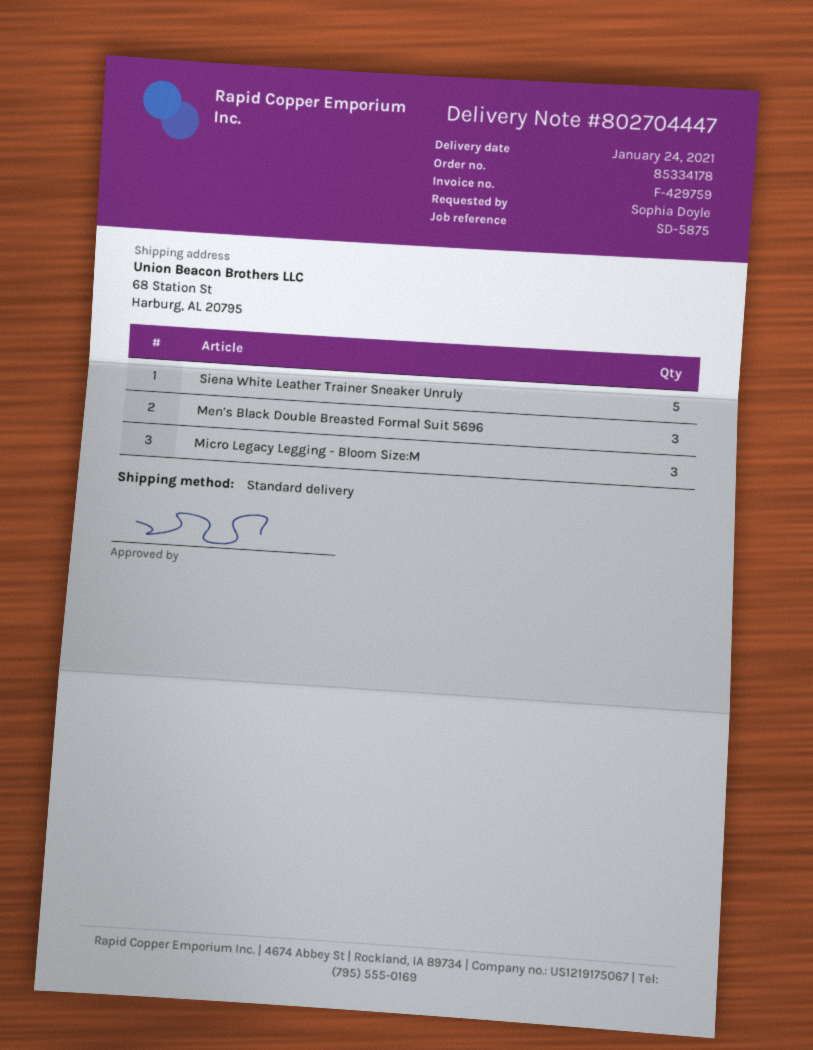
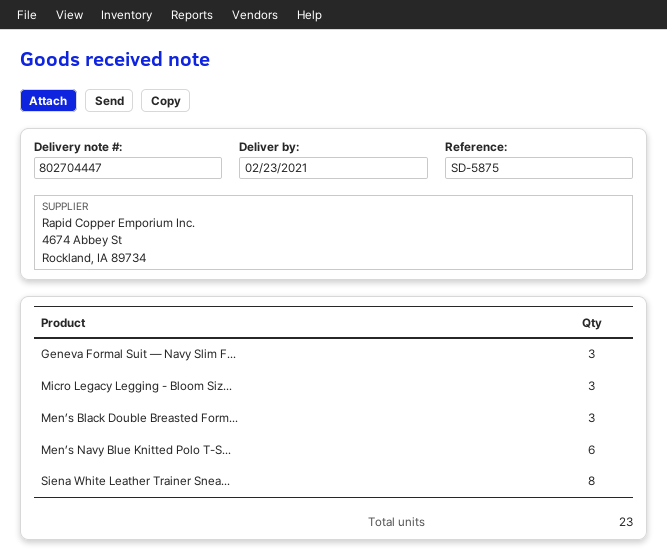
delivery date: 2021-01-24 -> 2021-02-23
Siena White Leather Trainer Sneaker Unruly: 5 -> 8
Geneva Formal Suit — Navy Slim F...: none -> 3
Men’s Navy Blue Knitted Polo T-S...: none -> 6

